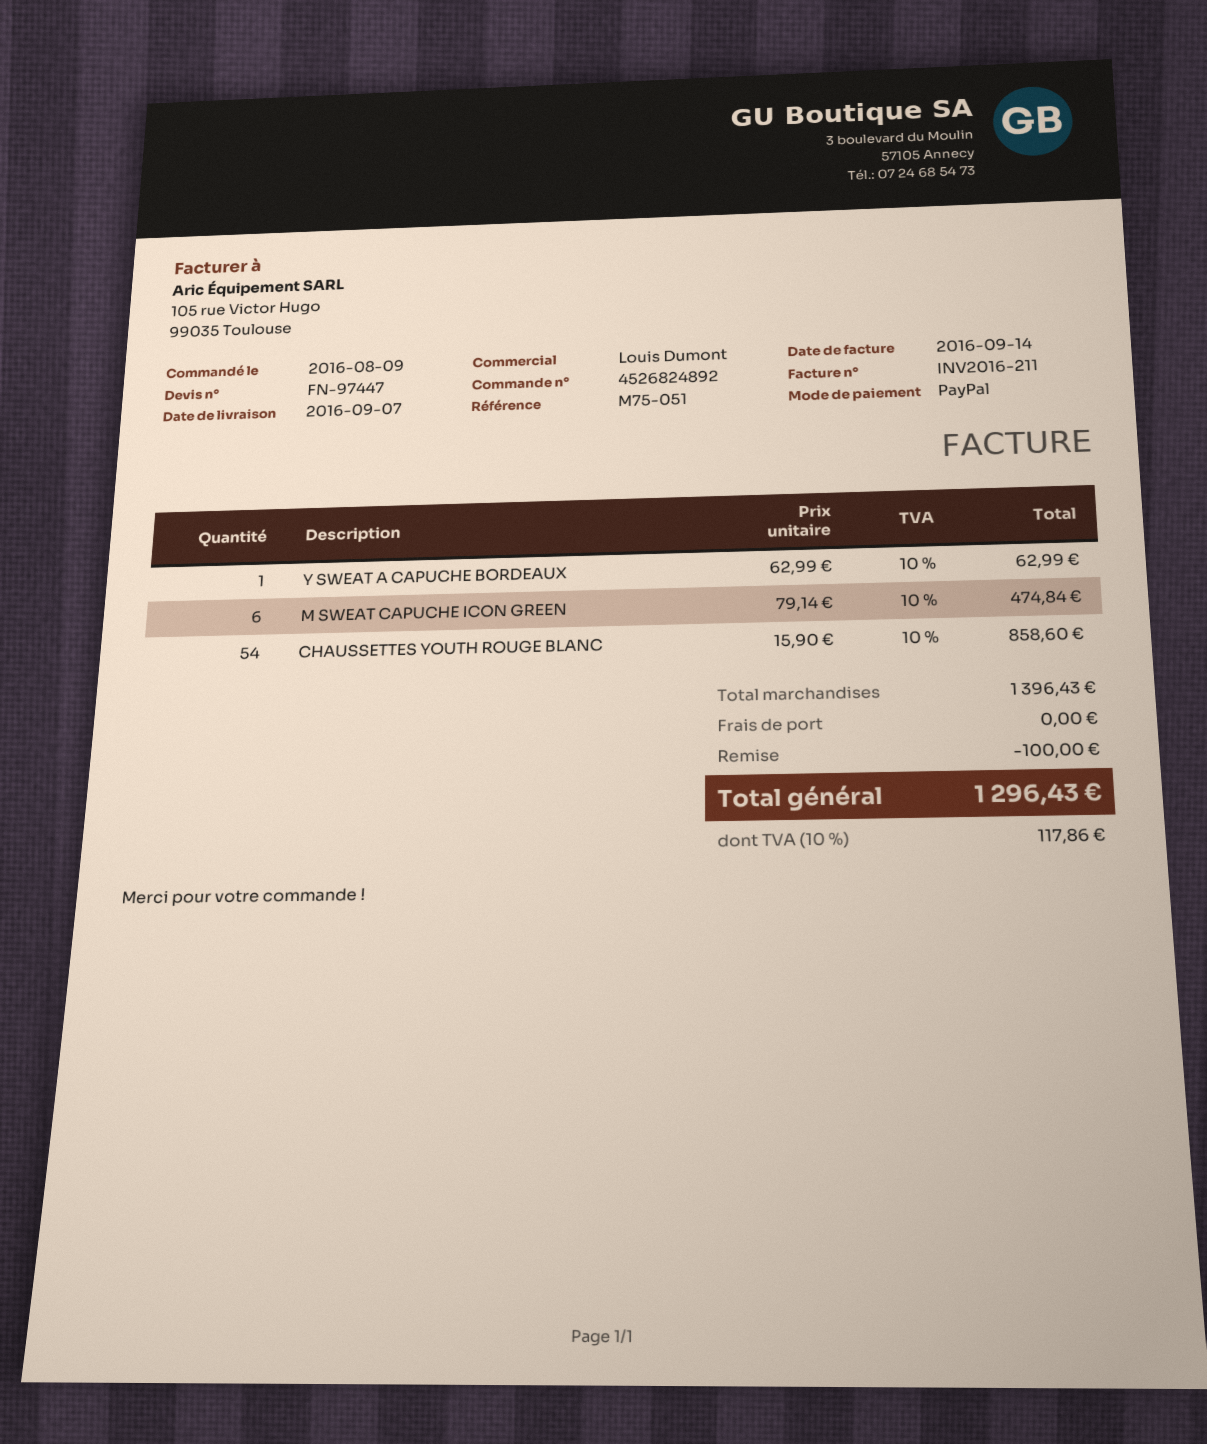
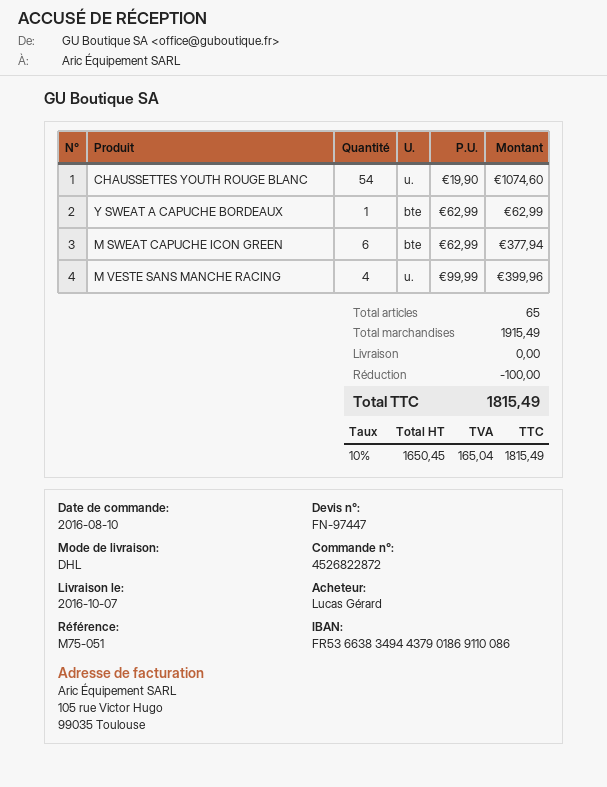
order number: 4526824892 -> 4526822872
order date: 2016-08-09 -> 2016-08-10
delivery date: 2016-09-07 -> 2016-10-07
M SWEAT CAPUCHE ICON GREEN: 6 x 79.14 = 474.84 -> 6 x 62.99 = 377.94
CHAUSSETTES YOUTH ROUGE BLANC: 54 x 15.90 = 858.60 -> 54 x 19.90 = 1074.60
M VESTE SANS MANCHE RACING: none -> 4 x 99.99 = 399.96
subtotal: 1396.43 -> 1915.49
tax: 10% = 117.86 -> 10% = 165.04
total: 1296.43 -> 1815.49

